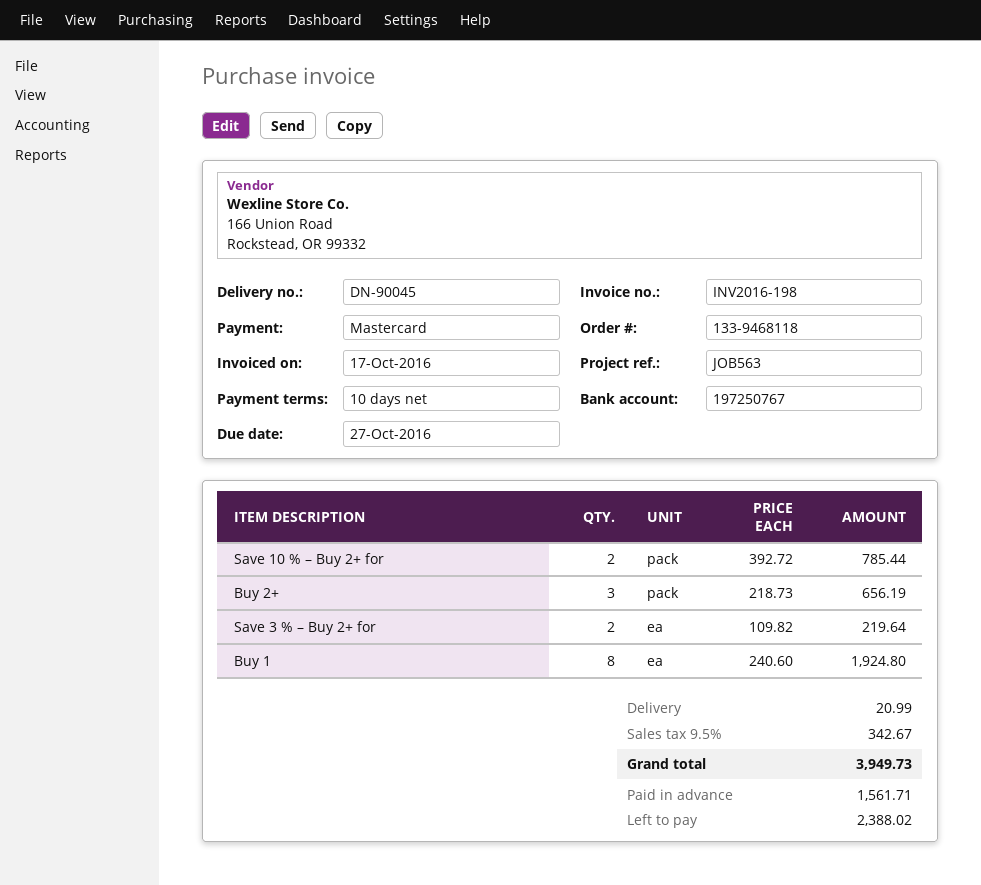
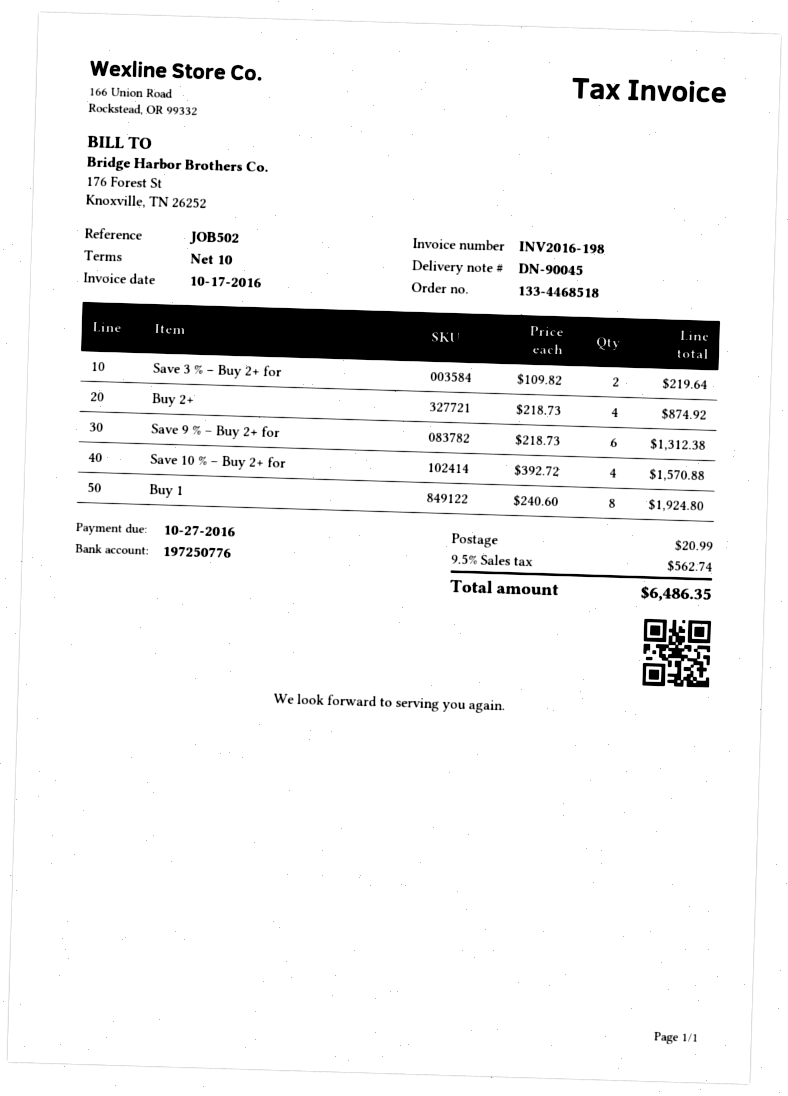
order number: 133-9468118 -> 133-4468518
reference: JOB563 -> JOB502
bank account: 197250767 -> 197250776
Save 10 % – Buy 2+ for: 2 x 392.72 = 785.44 -> 4 x 392.72 = 1570.88
Buy 2+: 3 x 218.73 = 656.19 -> 4 x 218.73 = 874.92
Save 9 % – Buy 2+ for: none -> 6 x 218.73 = 1312.38
tax: 9.5% = 342.67 -> 9.5% = 562.74
total: 3949.73 -> 6486.35

